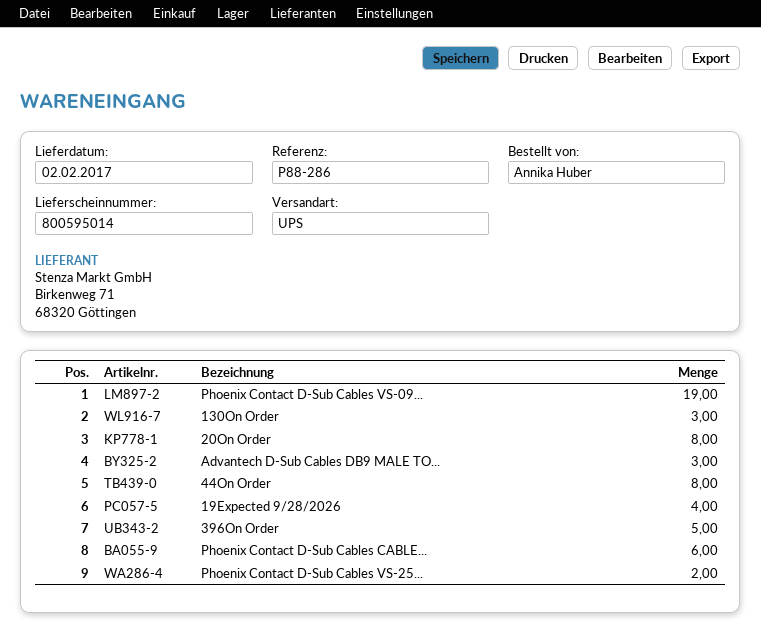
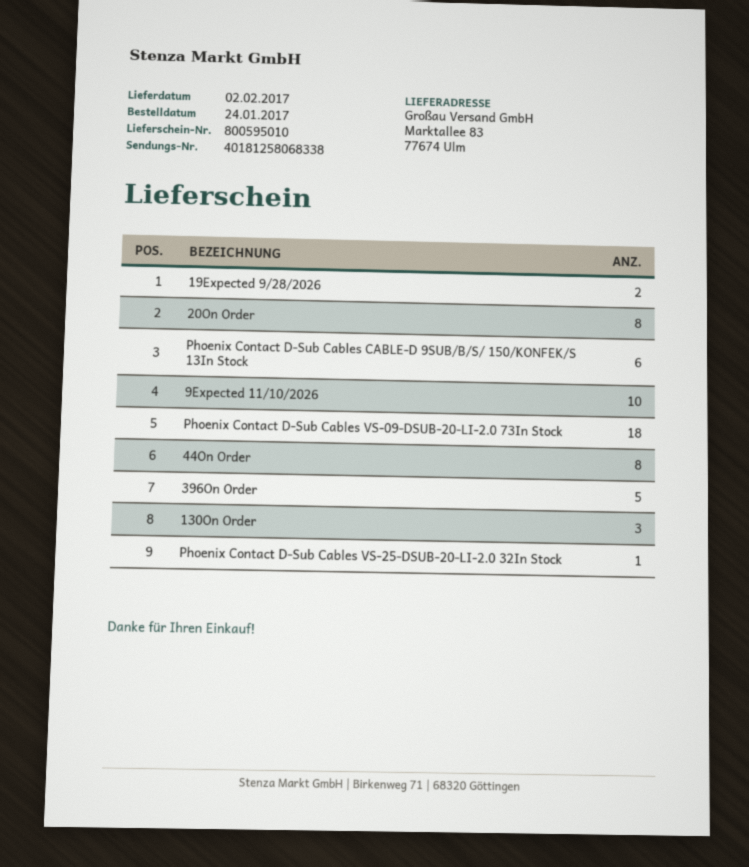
delivery note number: 800595014 -> 800595010
Phoenix Contact D-Sub Cables VS-09...: 19 -> 18
Advantech D-Sub Cables DB9 MALE TO...: 3 -> none
19Expected 9/28/2026: 4 -> 2
Phoenix Contact D-Sub Cables VS-25...: 2 -> 1
9Expected 11/10/2026: none -> 10

